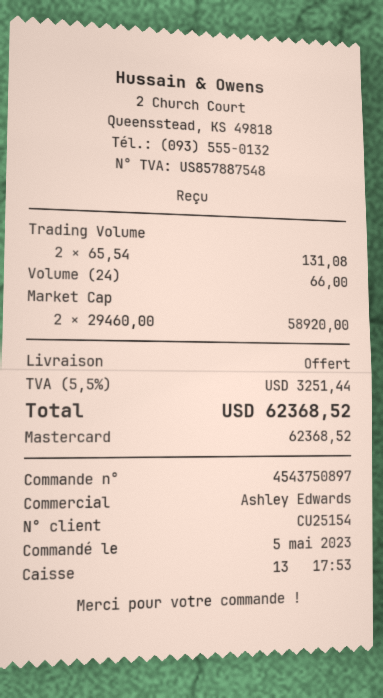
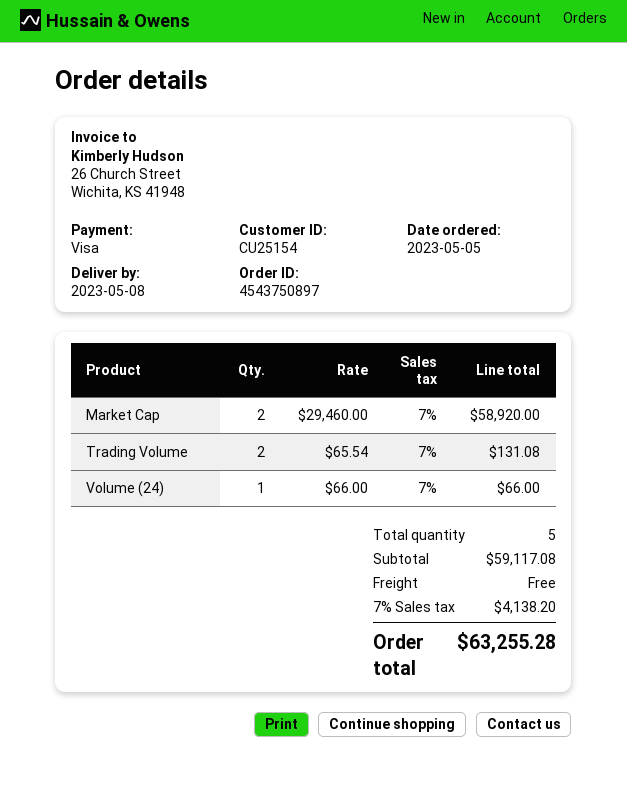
payment method: Mastercard -> Visa
tax: 5.5% = 3251.44 -> 7% = 4138.20
total: 62368.52 -> 63255.28

